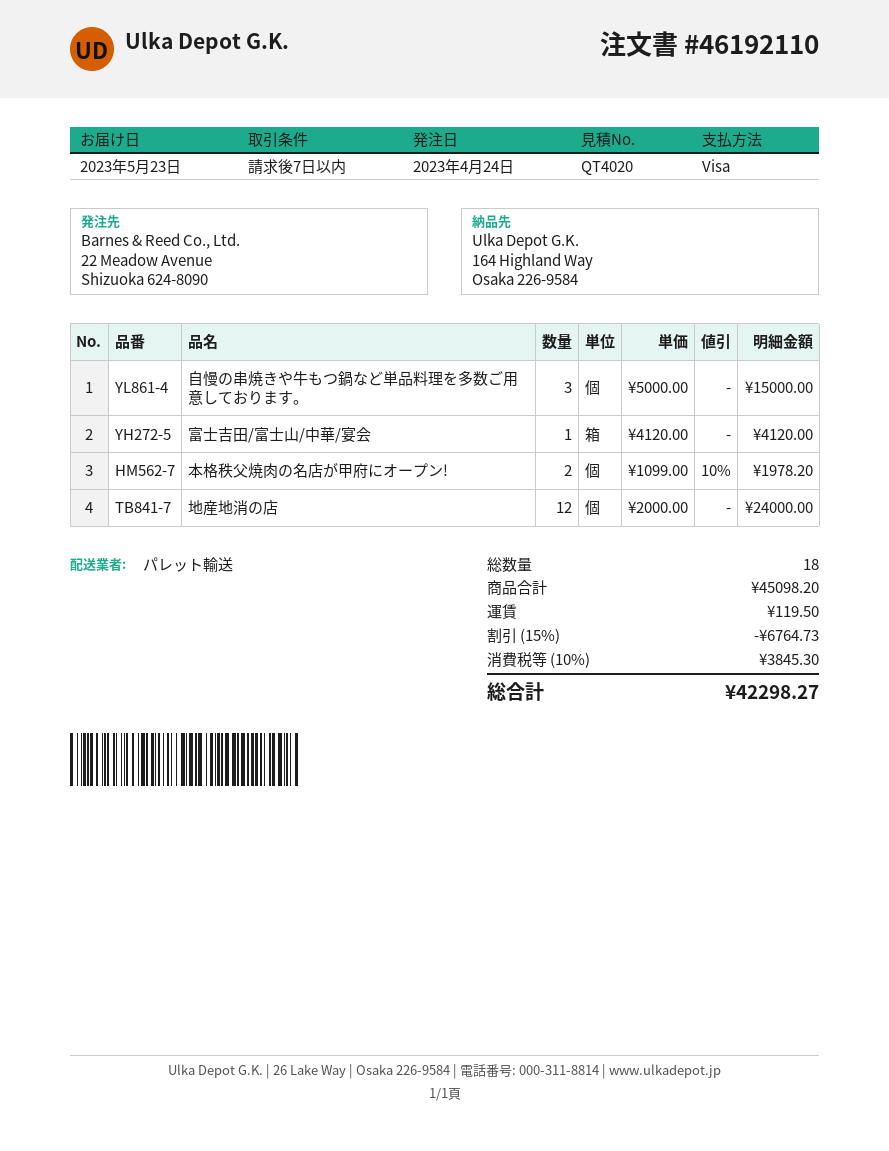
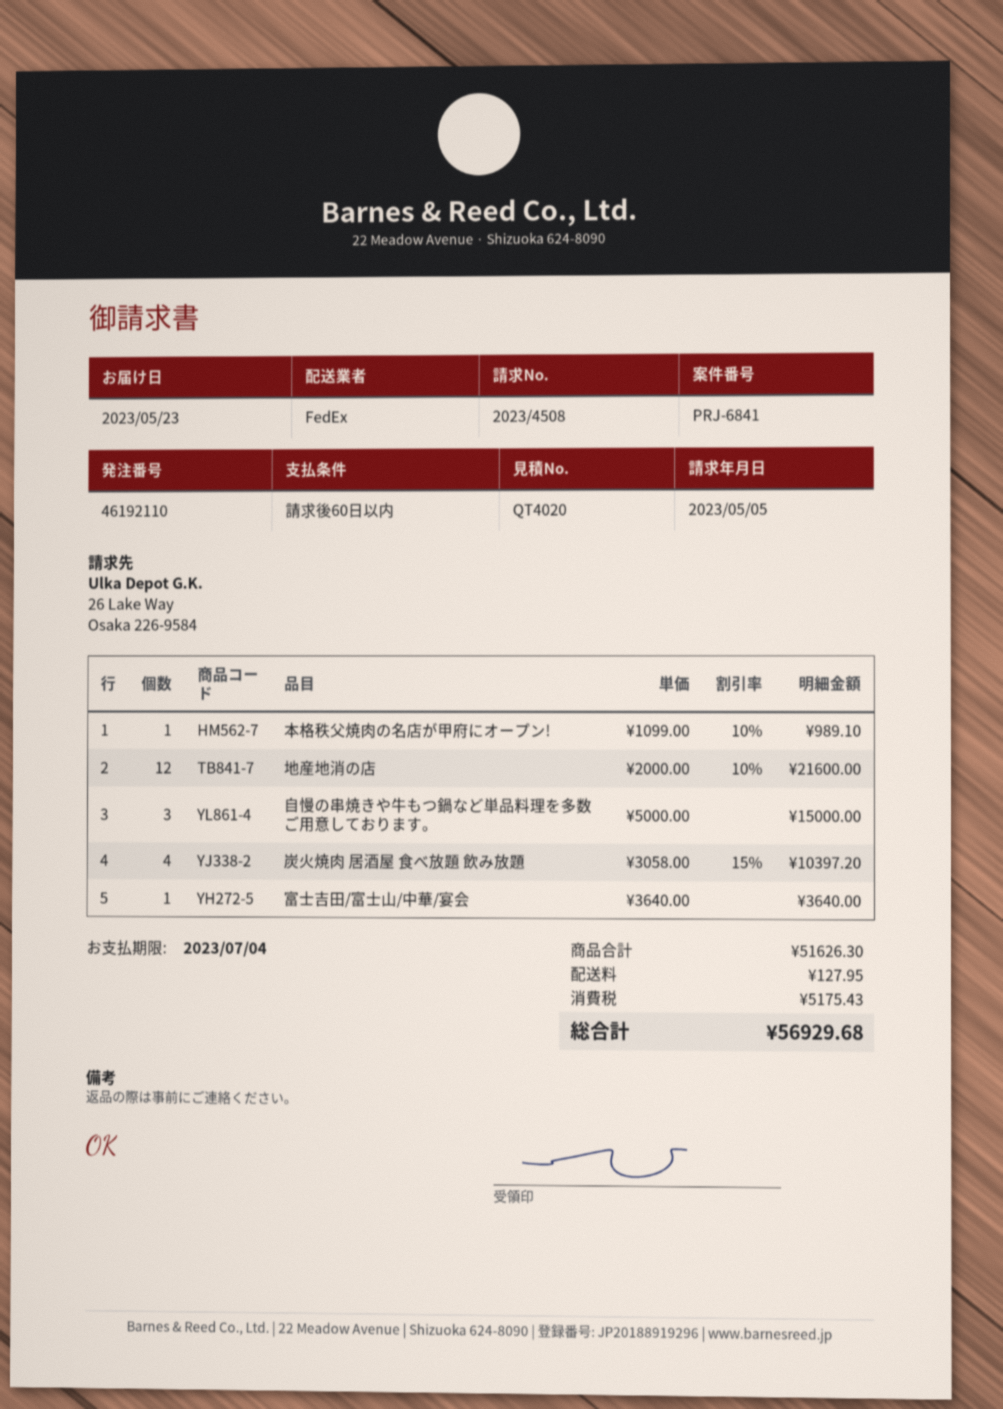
payment terms: 7 days -> 60 days
shipping method: pallet freight -> FedEx
富士吉田/富士山/中華/宴会: 1 x 4120.00 = 4120.00 -> 1 x 3640.00 = 3640.00
本格秩父焼肉の名店が甲府にオープン!: 2 x 1099.00 - 10% = 1978.20 -> 1 x 1099.00 - 10% = 989.10
地産地消の店: 12 x 2000.00 = 24000.00 -> 12 x 2000.00 - 10% = 21600.00
炭火焼肉 居酒屋 食べ放題 飲み放題: none -> 4 x 3058.00 - 15% = 10397.20
subtotal: 45098.20 -> 51626.30
discount: 15% = 6764.73 -> none
shipping: 119.50 -> 127.95
tax: 3845.30 -> 5175.43
total: 42298.27 -> 56929.68

